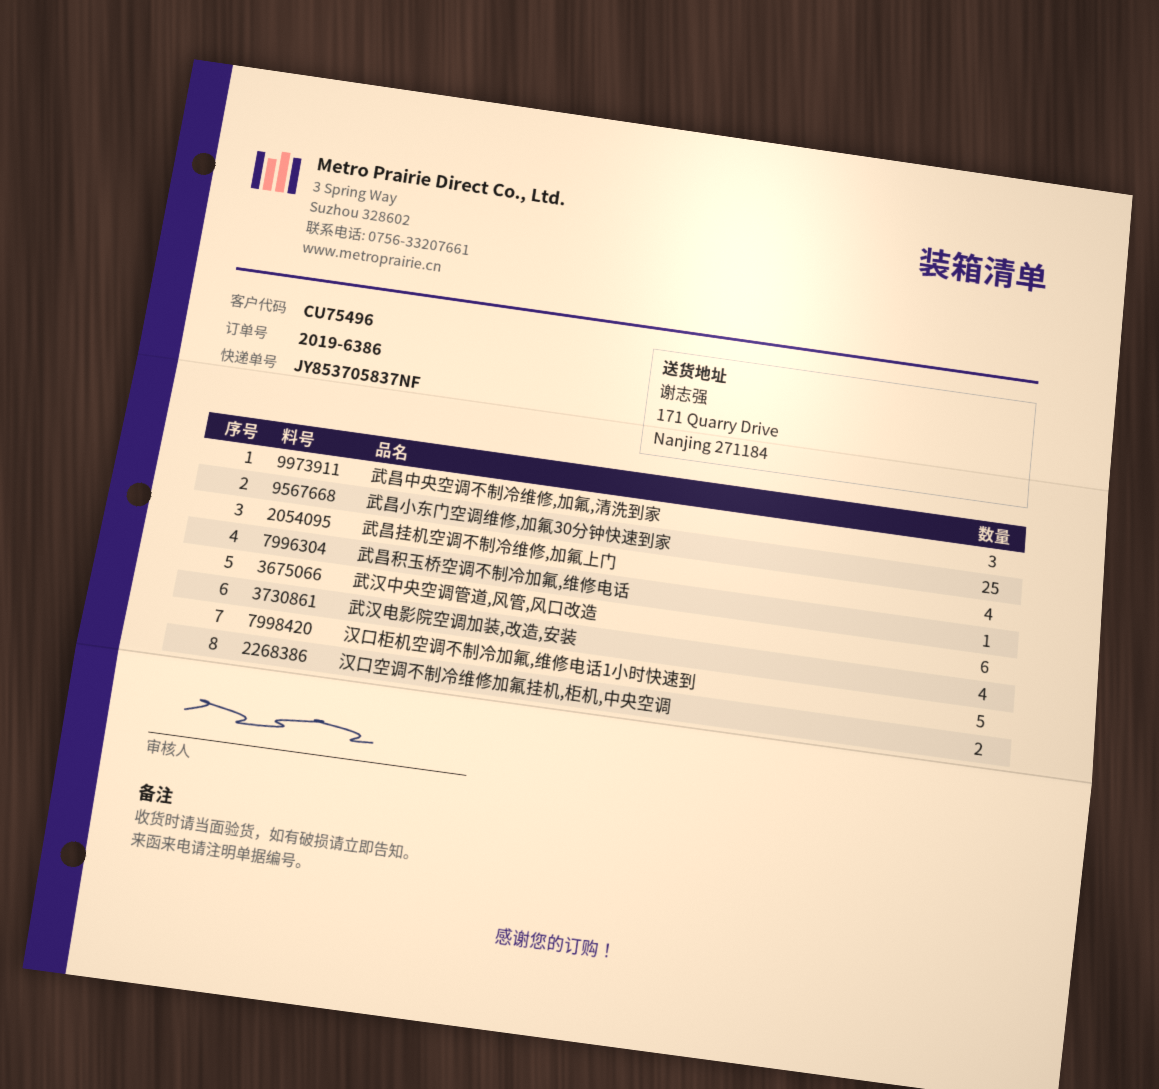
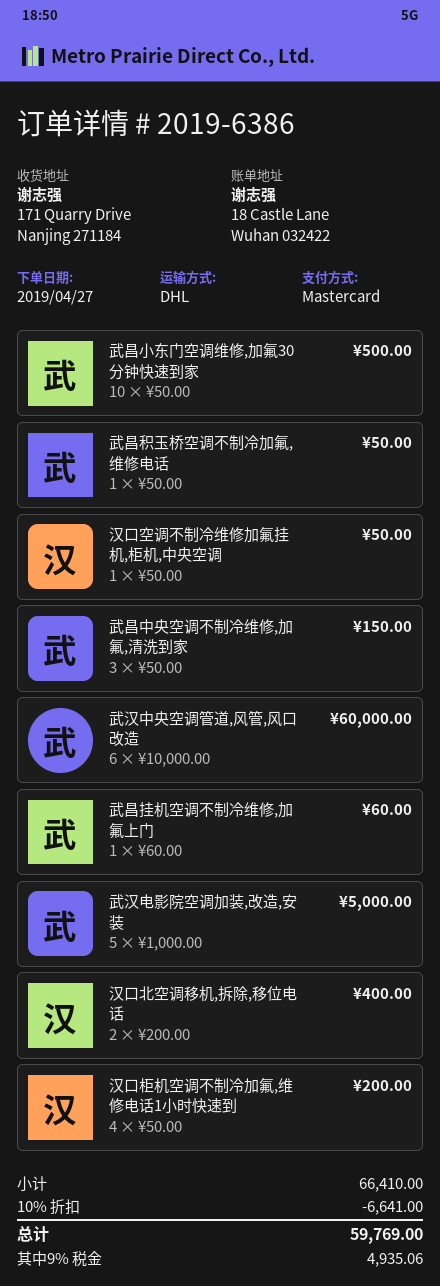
武昌小东门空调维修,加氟30分钟快速到家: 25 -> 10
武昌挂机空调不制冷维修,加氟上门: 4 -> 1
武汉电影院空调加装,改造,安装: 4 -> 5
汉口柜机空调不制冷加氟,维修电话1小时快速到: 5 -> 4
汉口空调不制冷维修加氟挂机,柜机,中央空调: 2 -> 1
汉口北空调移机,拆除,移位电话: none -> 2

